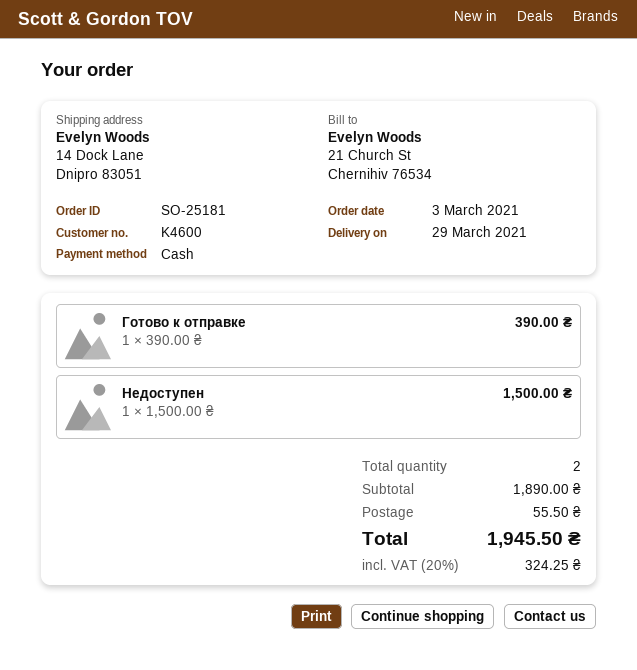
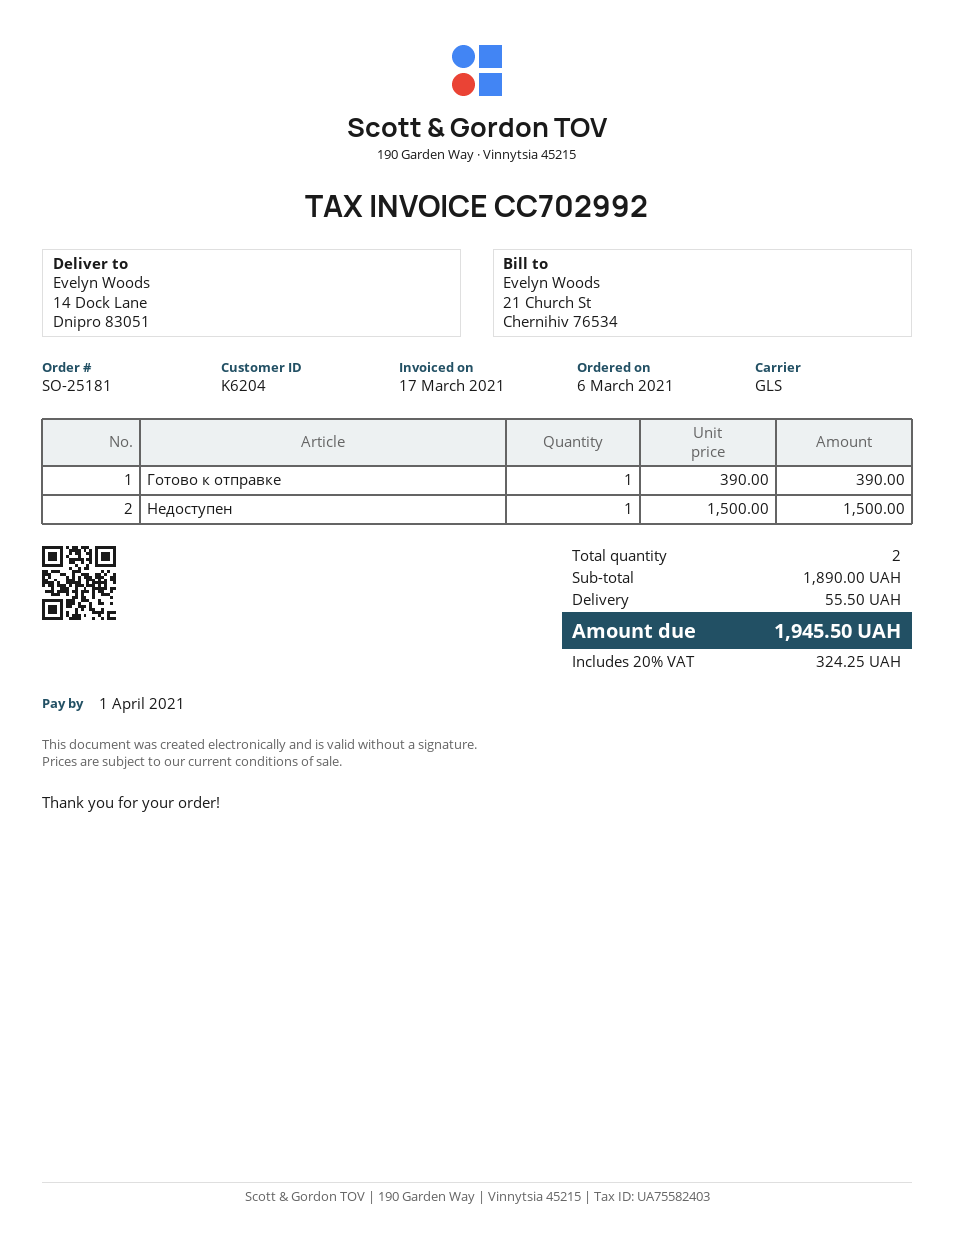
order date: 2021-03-03 -> 2021-03-06
customer number: K4600 -> K6204

